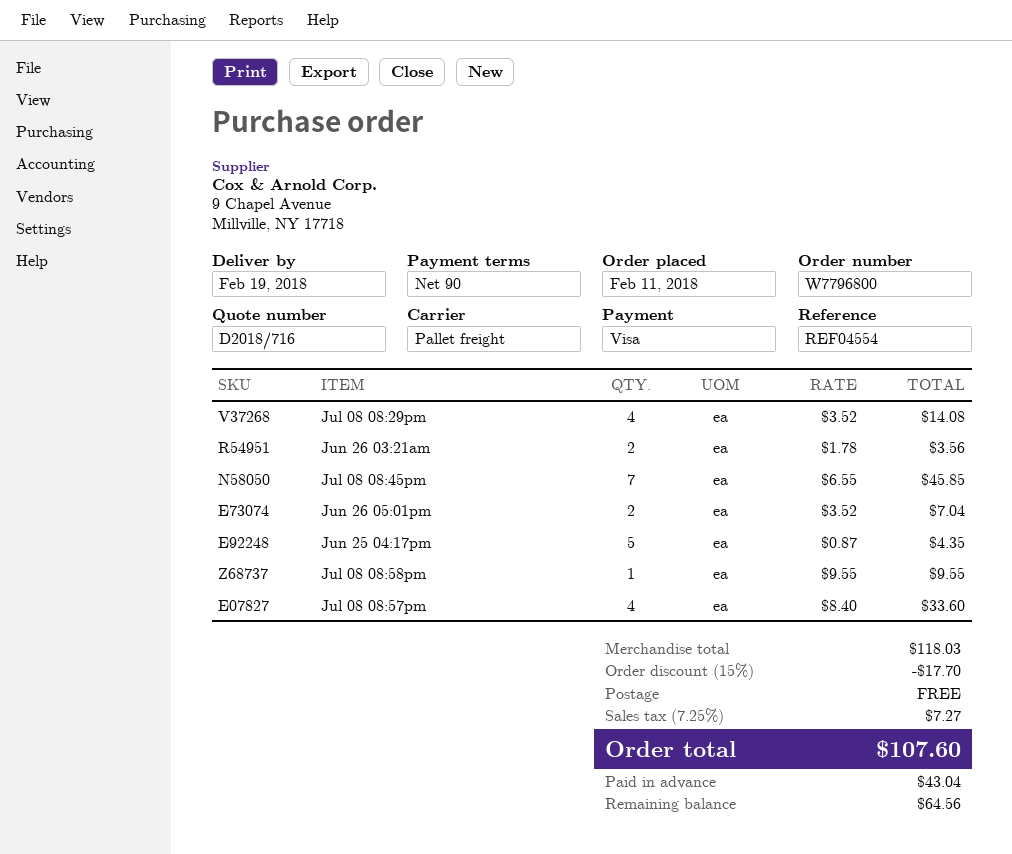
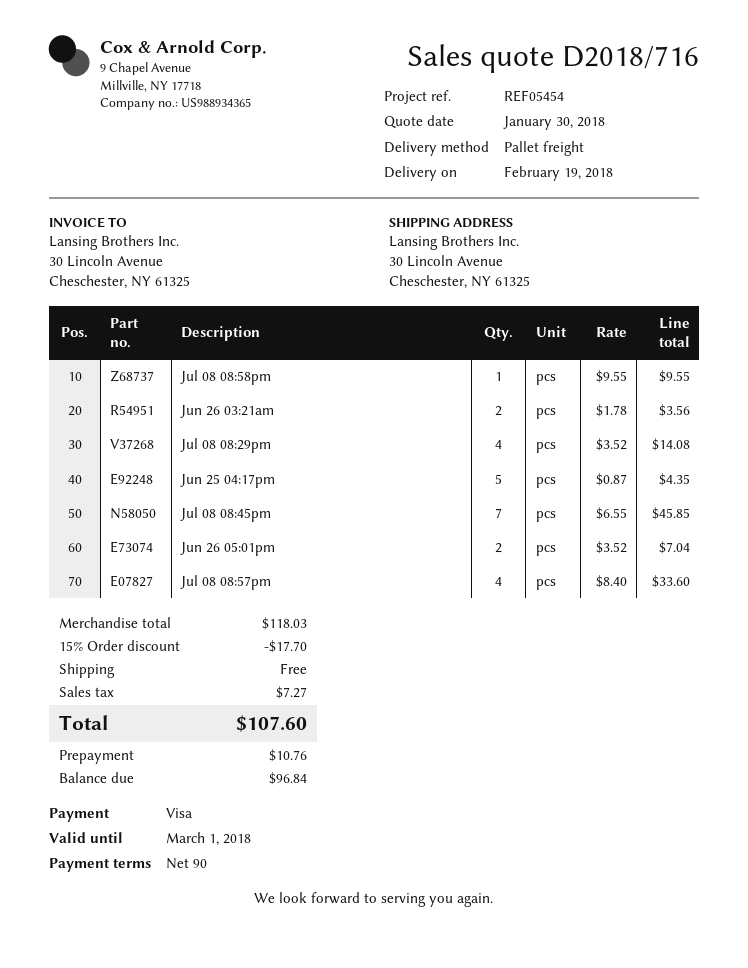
reference: REF04554 -> REF05454
deposit: 43.04 -> 10.76
balance: 64.56 -> 96.84

